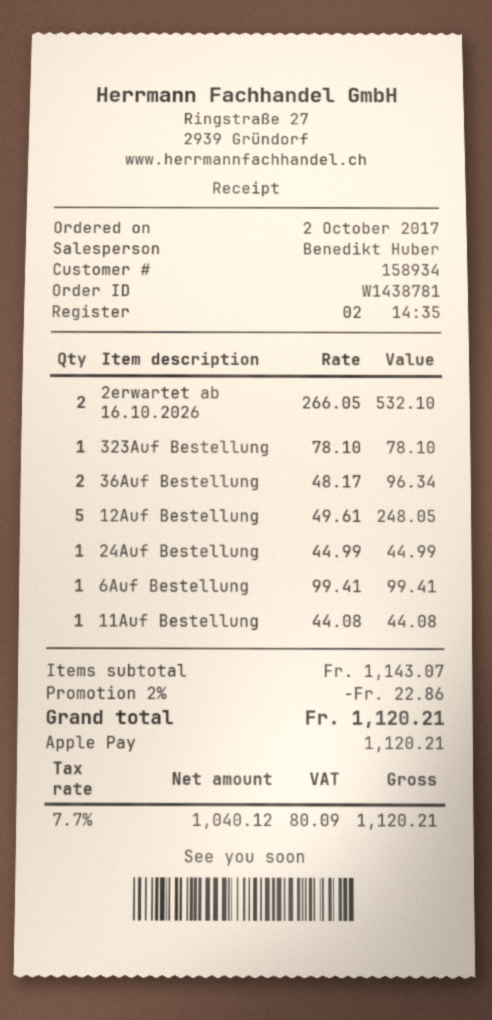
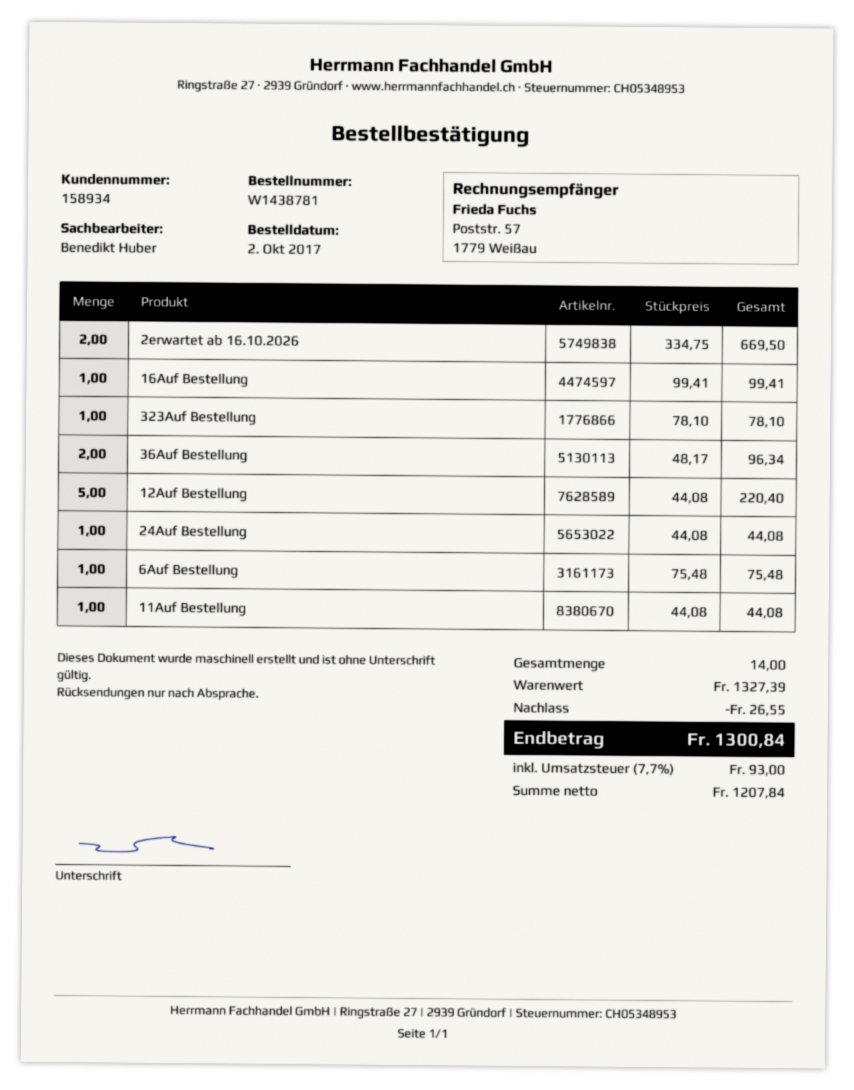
2erwartet ab 16.10.2026: 2 x 266.05 = 532.10 -> 2 x 334.75 = 669.50
12Auf Bestellung: 5 x 49.61 = 248.05 -> 5 x 44.08 = 220.40
24Auf Bestellung: 1 x 44.99 = 44.99 -> 1 x 44.08 = 44.08
6Auf Bestellung: 1 x 99.41 = 99.41 -> 1 x 75.48 = 75.48
16Auf Bestellung: none -> 1 x 99.41 = 99.41
subtotal: 1143.07 -> 1327.39
discount: 22.86 -> 26.55
net: 1040.12 -> 1207.84
tax: 7.7% = 80.09 -> 7.7% = 93.00
total: 1120.21 -> 1300.84

